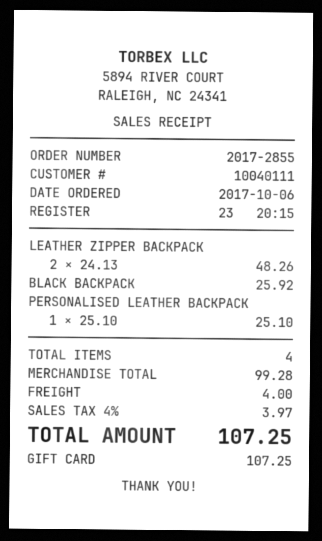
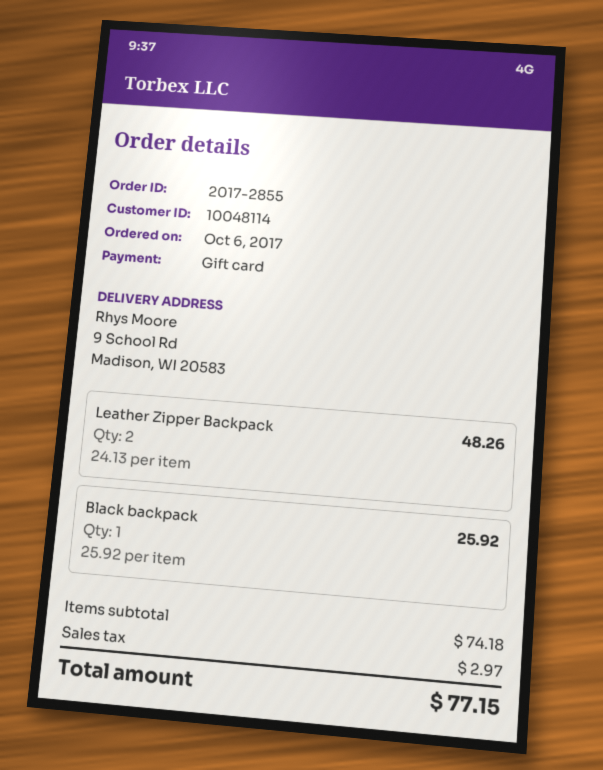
customer number: 10040111 -> 10048114
PERSONALISED LEATHER BACKPACK: 1 x 25.10 = 25.10 -> none
subtotal: 99.28 -> 74.18
shipping: 4.00 -> none
tax: 3.97 -> 2.97
total: 107.25 -> 77.15

